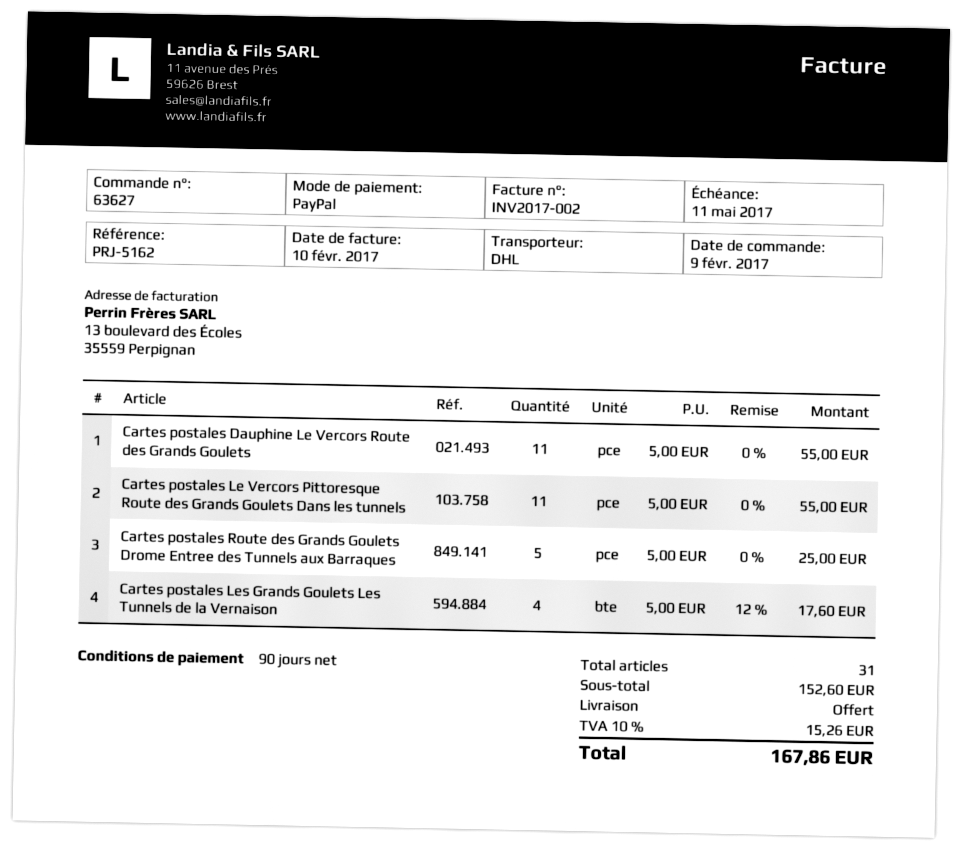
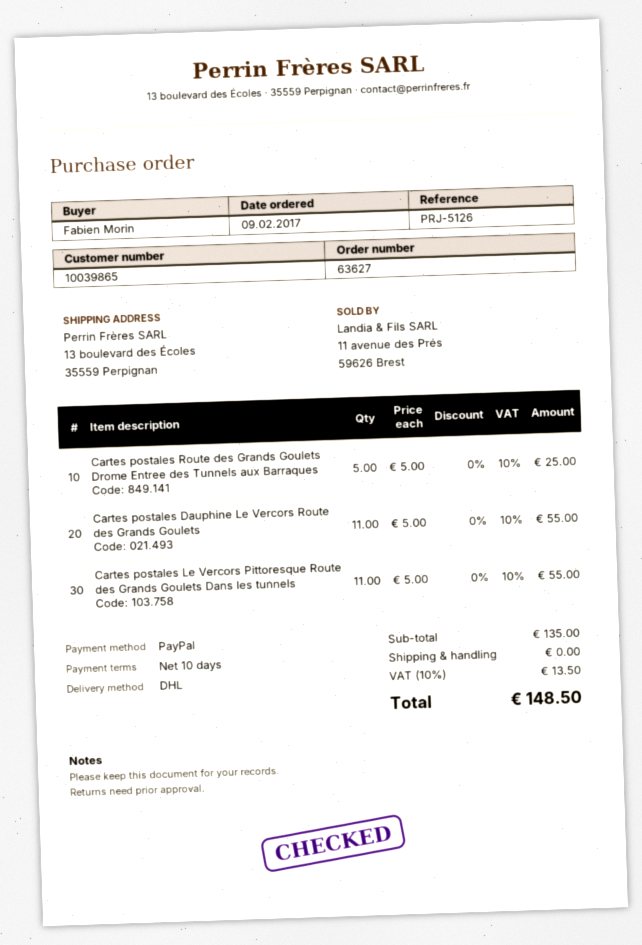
payment terms: 90 days -> 10 days
reference: PRJ-5162 -> PRJ-5126
Cartes postales Les Grands Goulets Les Tunnels de la Vernaison: 4 x 5.00 - 12% = 17.60 -> none
subtotal: 152.60 -> 135.00
tax: 10% = 15.26 -> 10% = 13.50
total: 167.86 -> 148.50

